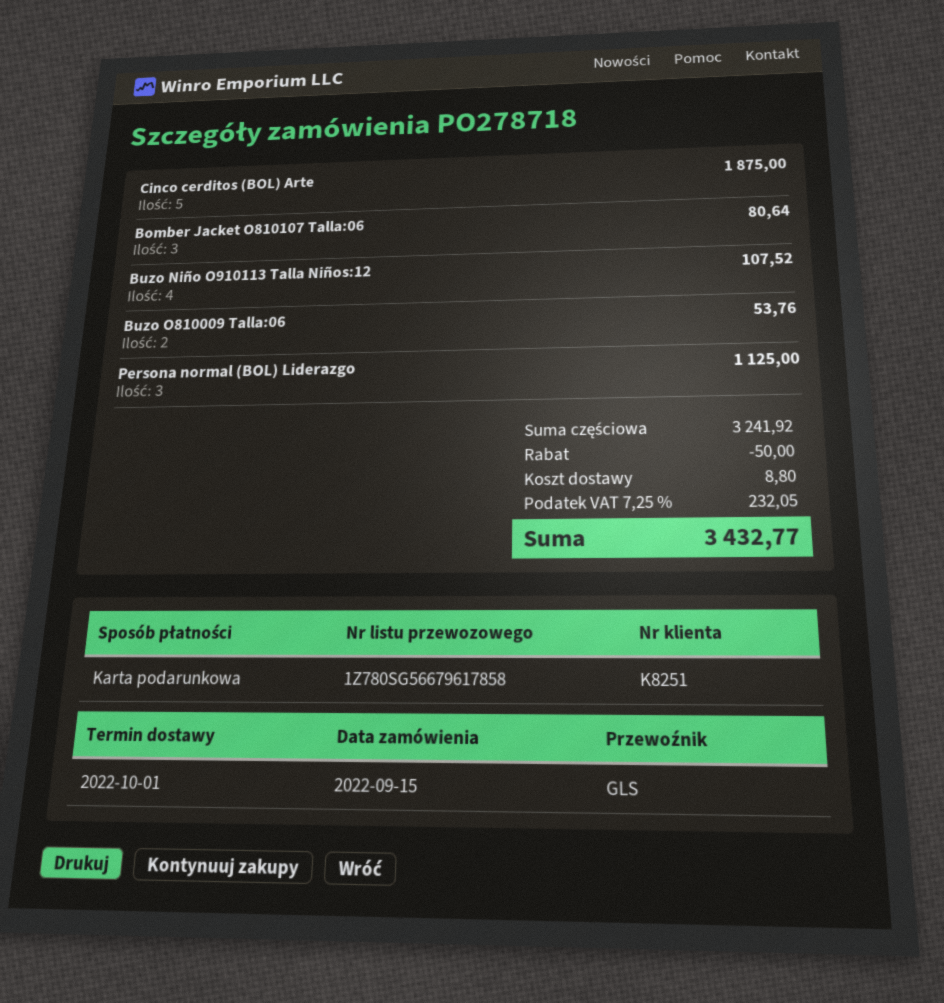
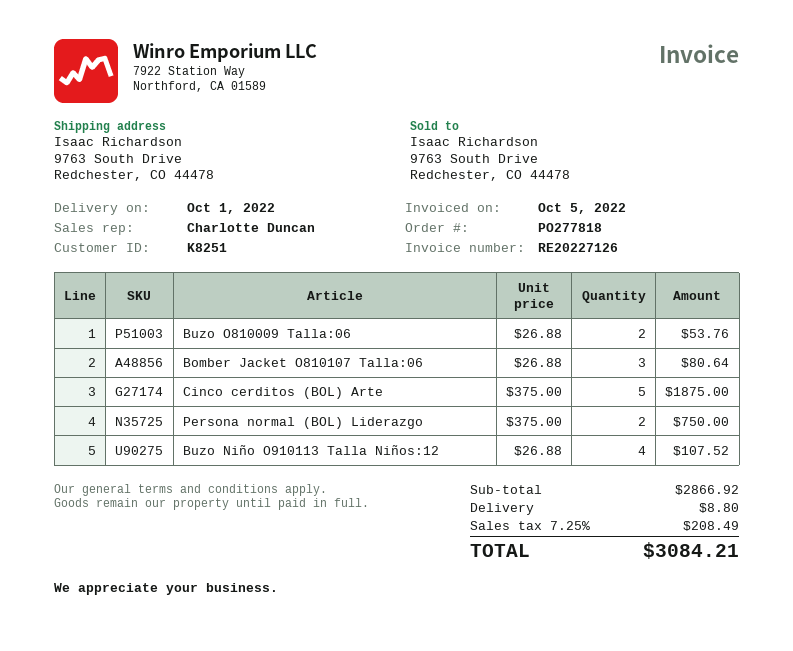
order number: PO278718 -> PO277818
Persona normal (BOL) Liderazgo: 3 for 1125.00 -> 2 for 750.00
subtotal: 3241.92 -> 2866.92
discount: 50.00 -> none
tax: 7.25% = 232.05 -> 7.25% = 208.49
total: 3432.77 -> 3084.21

